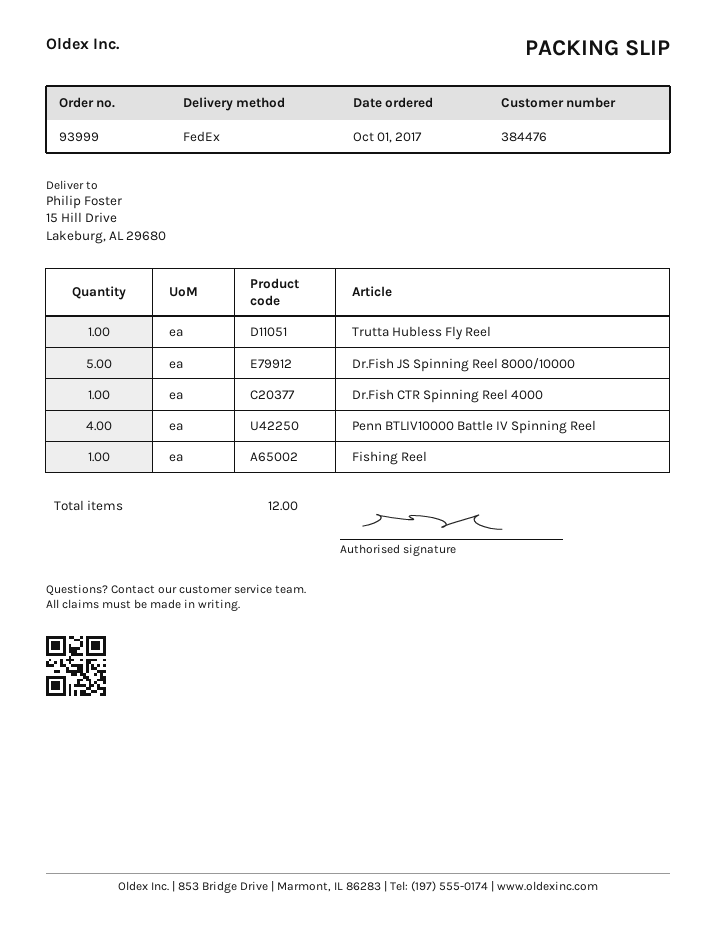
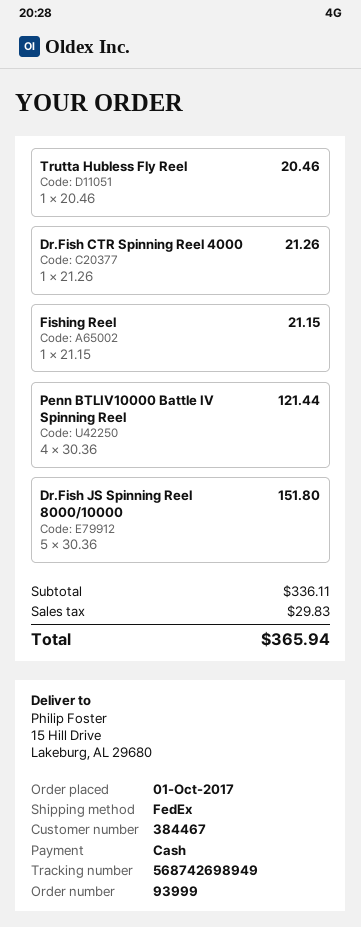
customer number: 384476 -> 384467

